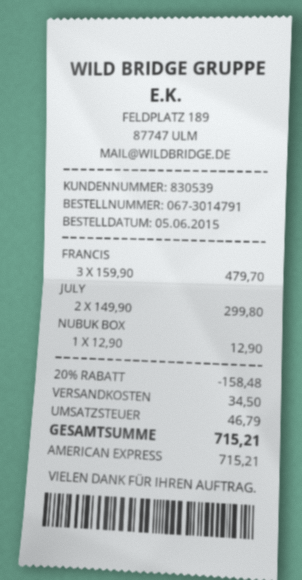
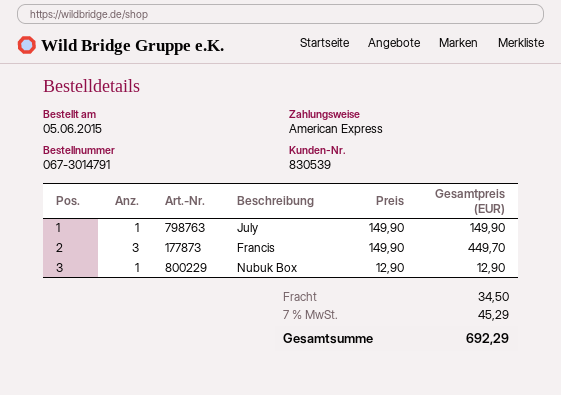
FRANCIS: 3 x 159.90 = 479.70 -> 3 x 149.90 = 449.70
JULY: 2 x 149.90 = 299.80 -> 1 x 149.90 = 149.90
discount: 20% = 158.48 -> none
tax: 46.79 -> 45.29
total: 715.21 -> 692.29

